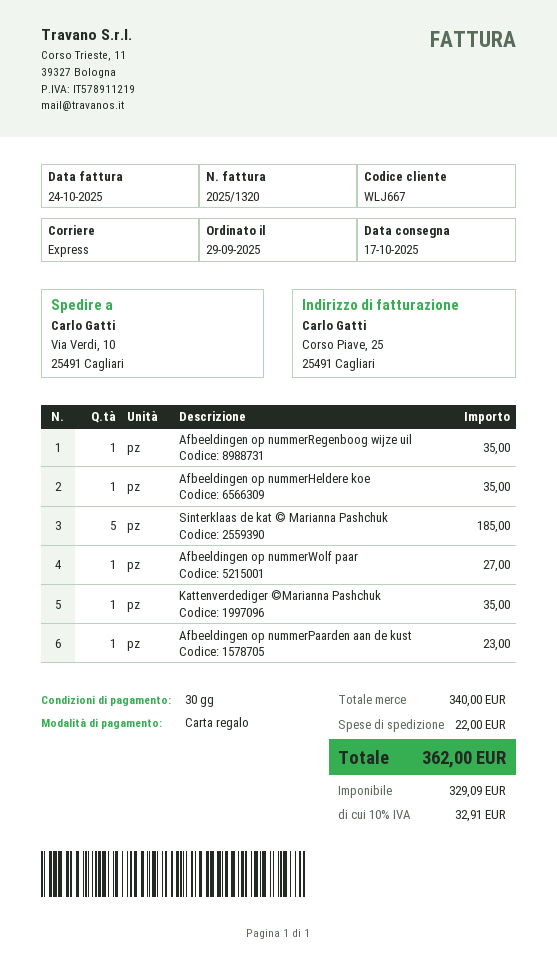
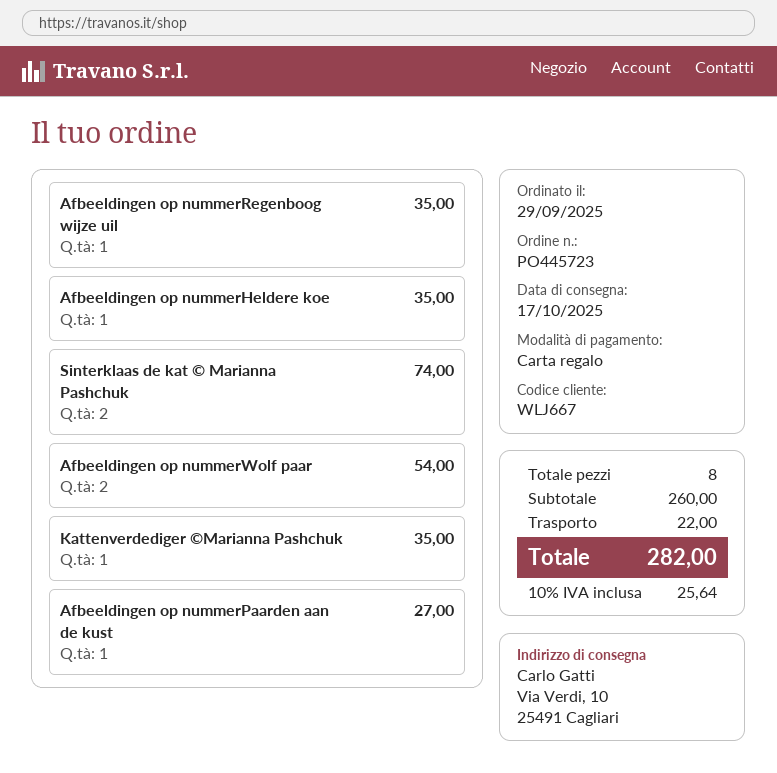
Sinterklaas de kat © Marianna Pashchuk: 5 for 185.00 -> 2 for 74.00
Afbeeldingen op nummerWolf paar: 1 for 27.00 -> 2 for 54.00
Afbeeldingen op nummerPaarden aan de kust: 1 for 23.00 -> 1 for 27.00
subtotal: 340.00 -> 260.00
tax: 10% = 32.91 -> 10% = 25.64
total: 362.00 -> 282.00

